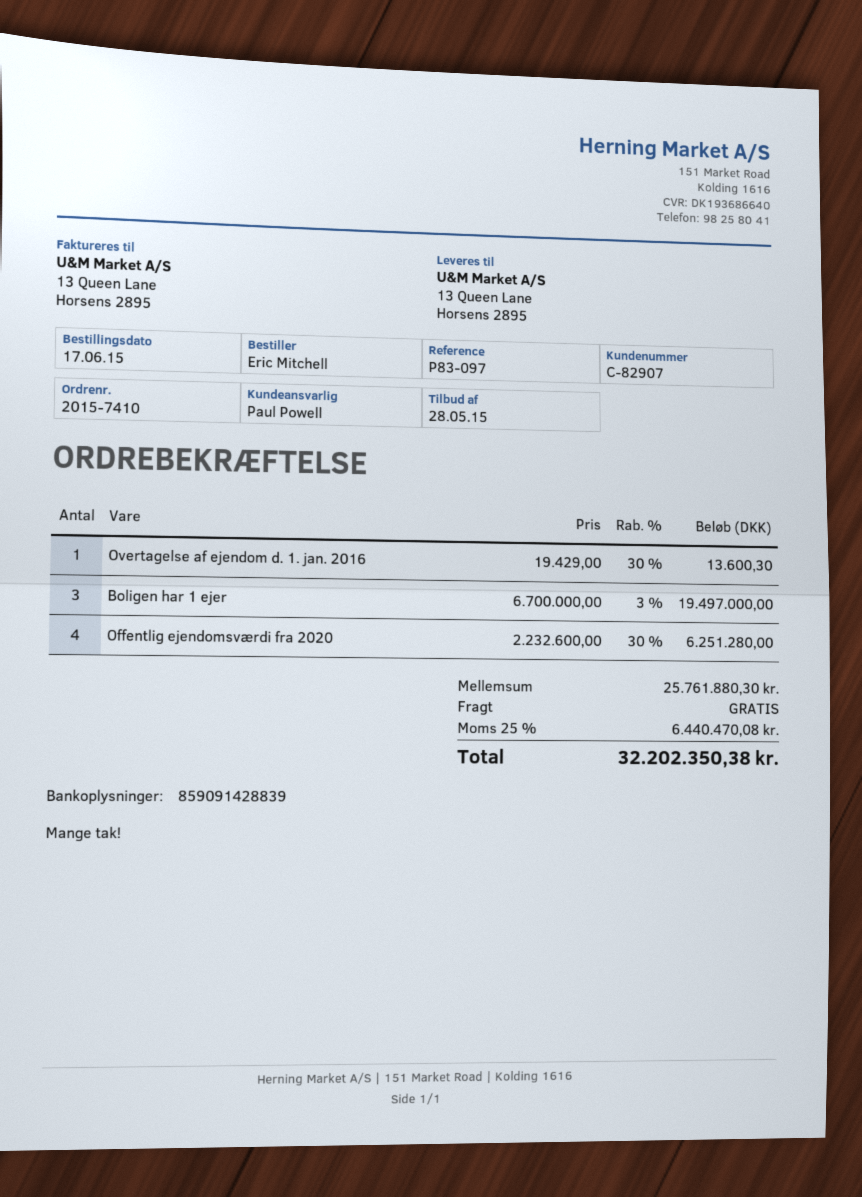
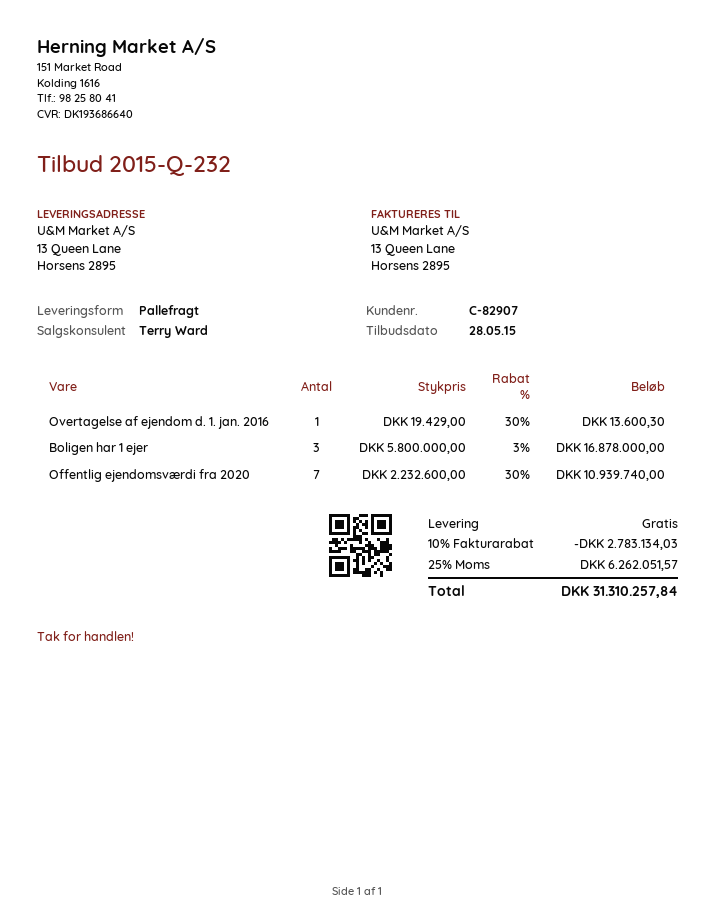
sales rep: Paul Powell -> Terry Ward
Boligen har 1 ejer: 3 x 6700000.00 - 3% = 19497000.00 -> 3 x 5800000.00 - 3% = 16878000.00
Offentlig ejendomsværdi fra 2020: 4 x 2232600.00 - 30% = 6251280.00 -> 7 x 2232600.00 - 30% = 10939740.00
discount: none -> 10% = 2783134.03
tax: 25% = 6440470.08 -> 25% = 6262051.57
total: 32202350.38 -> 31310257.84

